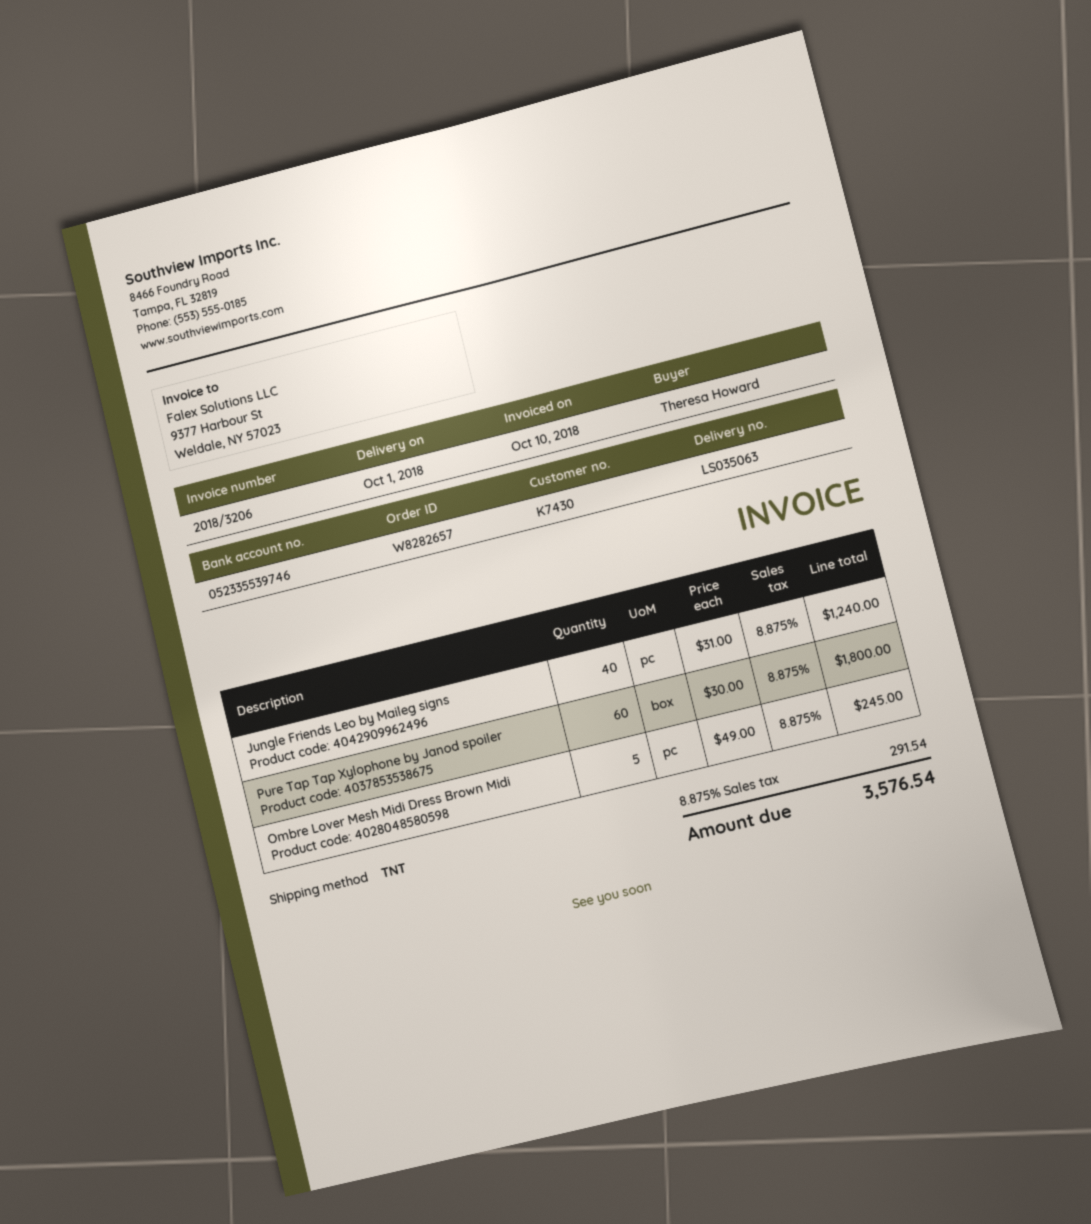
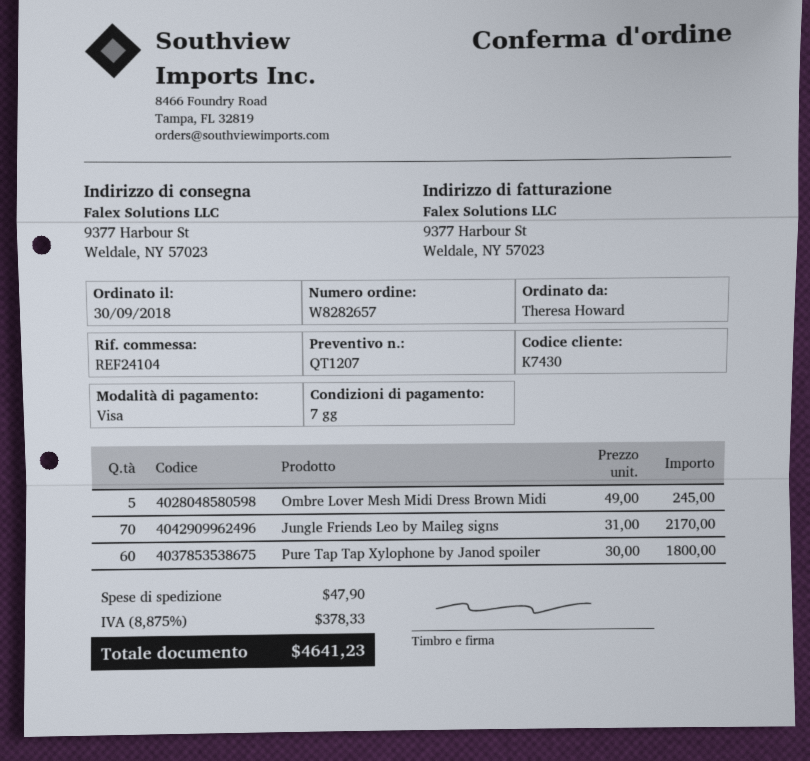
Jungle Friends Leo by Maileg signs: 40 x 31.00 = 1240.00 -> 70 x 31.00 = 2170.00
shipping: none -> 47.90
tax: 8.875% = 291.54 -> 8.875% = 378.33
total: 3576.54 -> 4641.23

